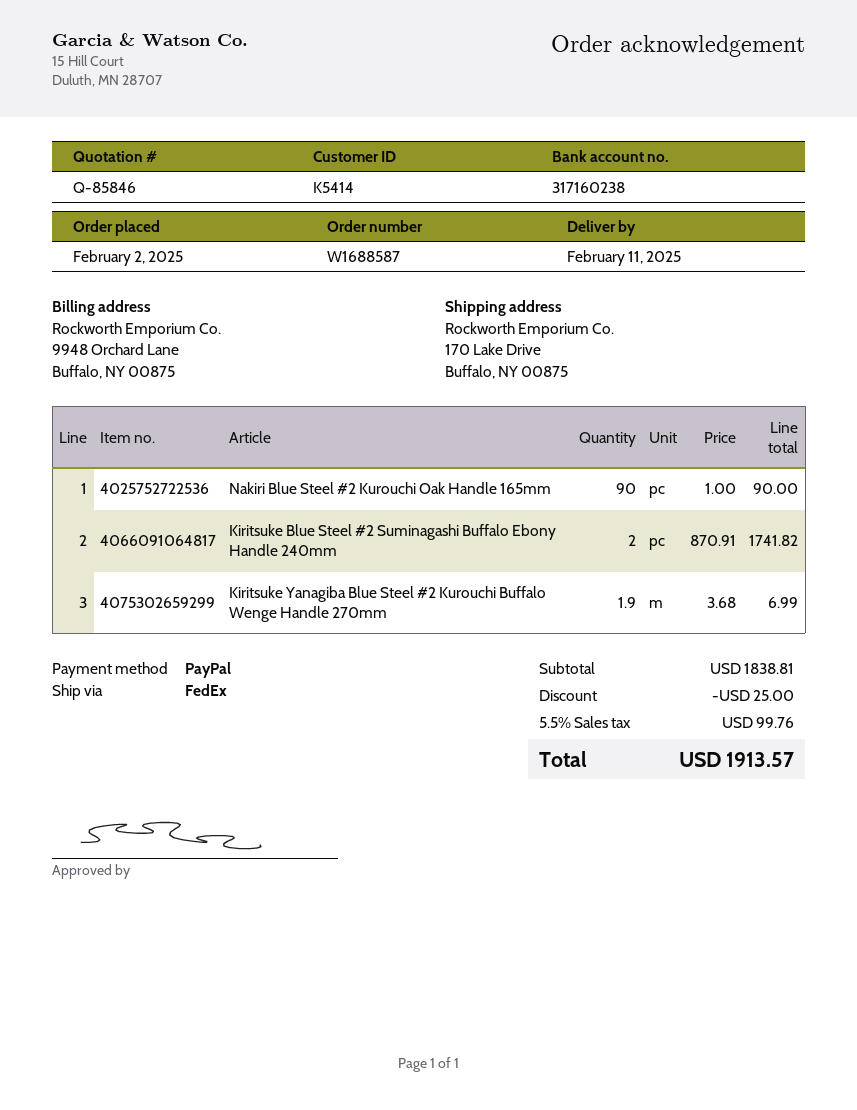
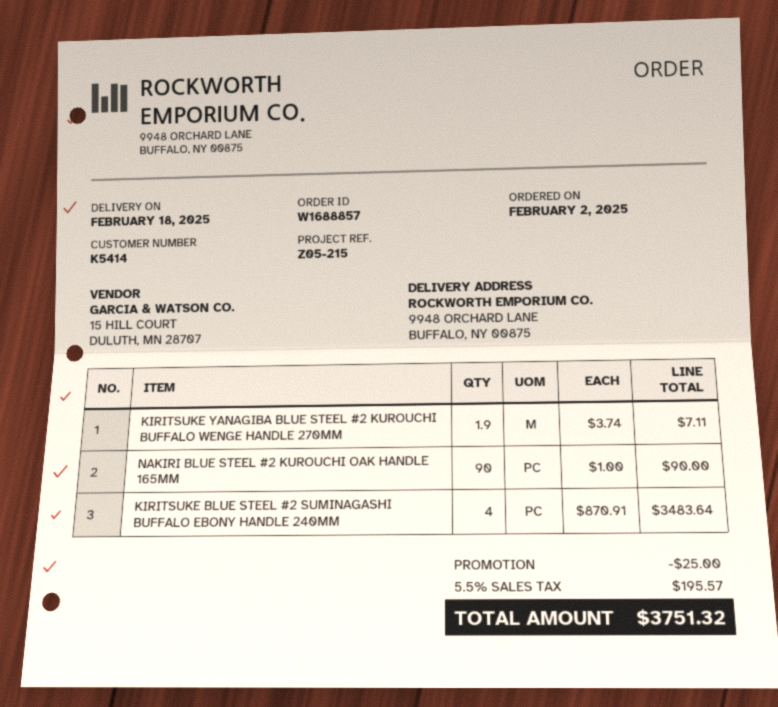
order number: W1688587 -> W1688857
delivery date: 2025-02-11 -> 2025-02-18
ship to: 170 Lake Drive, Buffalo, NY 00875 -> 9948 ORCHARD LANE, BUFFALO, NY 00875
Kiritsuke Blue Steel #2 Suminagashi Buffalo Ebony Handle 240mm: 2 x 870.91 = 1741.82 -> 4 x 870.91 = 3483.64
Kiritsuke Yanagiba Blue Steel #2 Kurouchi Buffalo Wenge Handle 270mm: 1.9 x 3.68 = 6.99 -> 1.9 x 3.74 = 7.11
tax: 5.5% = 99.76 -> 5.5% = 195.57
total: 1913.57 -> 3751.32

